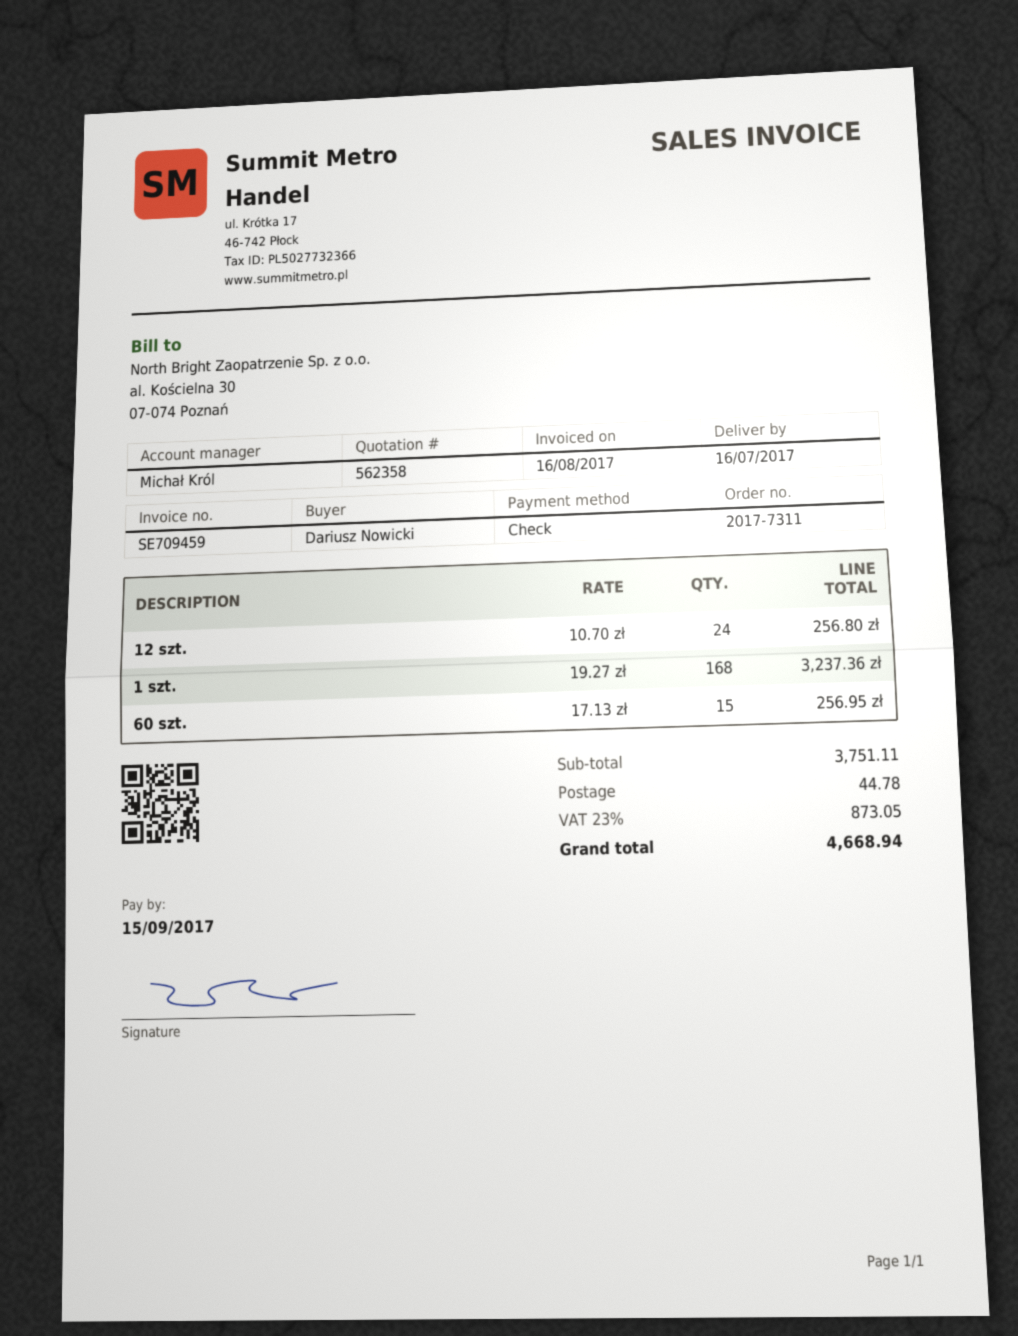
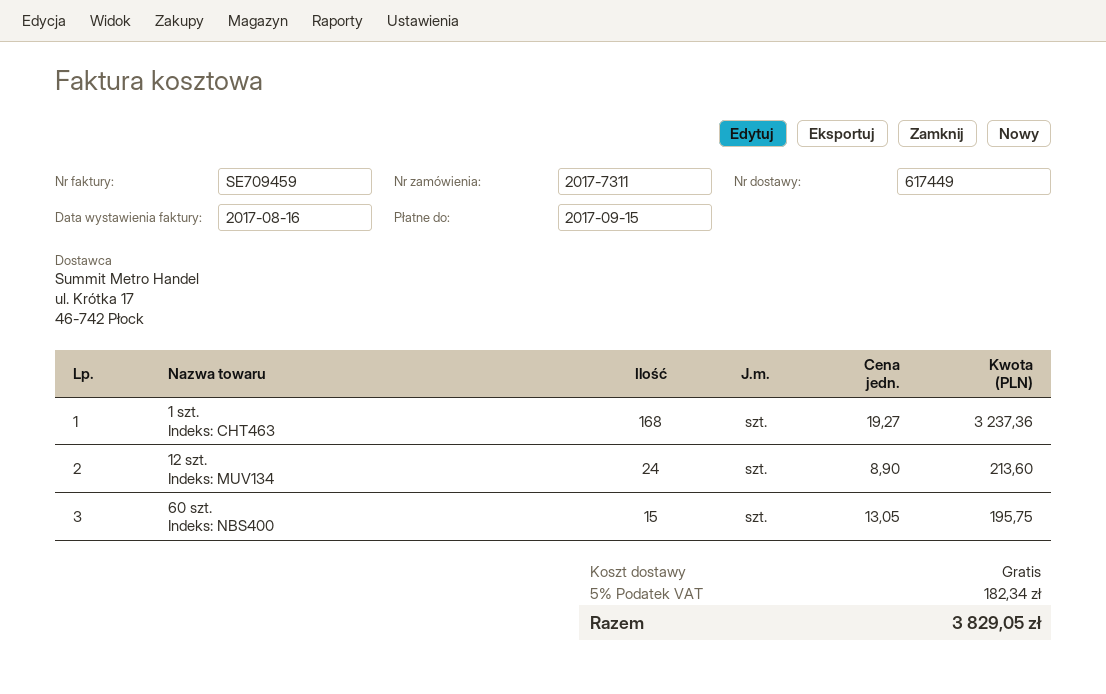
12 szt.: 24 x 10.70 = 256.80 -> 24 x 8.90 = 213.60
60 szt.: 15 x 17.13 = 256.95 -> 15 x 13.05 = 195.75
shipping: 44.78 -> 0.00
tax: 23% = 873.05 -> 5% = 182.34
total: 4668.94 -> 3829.05

